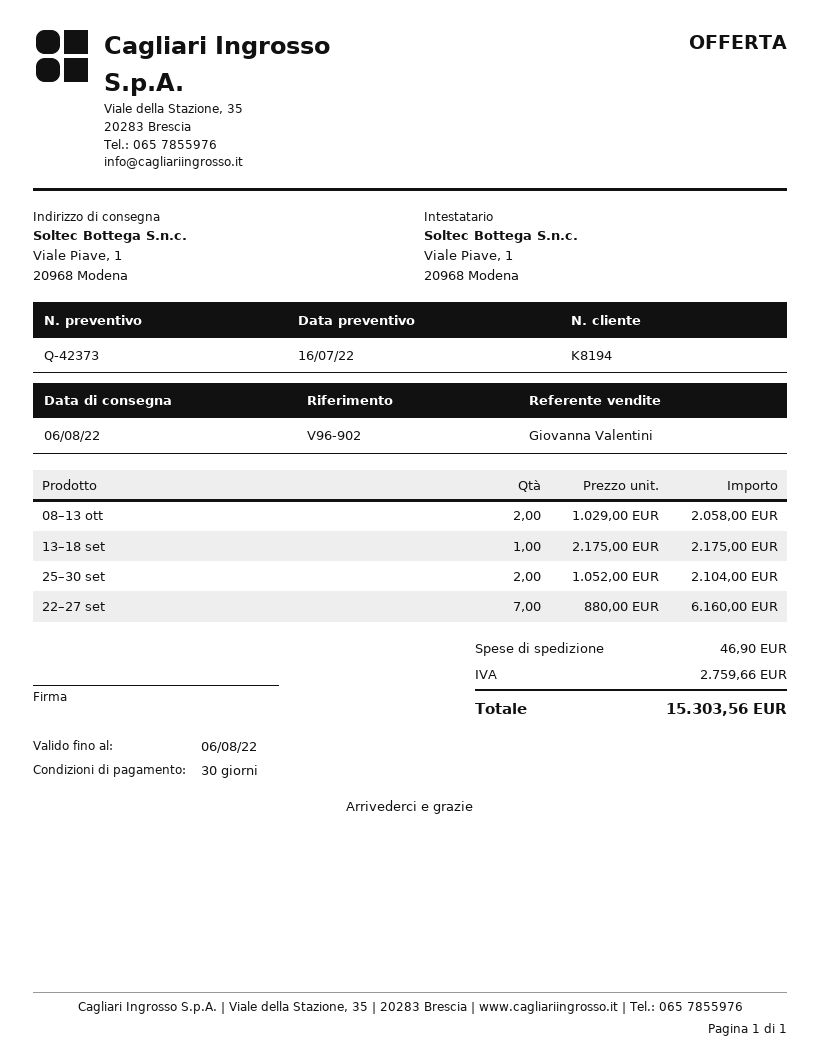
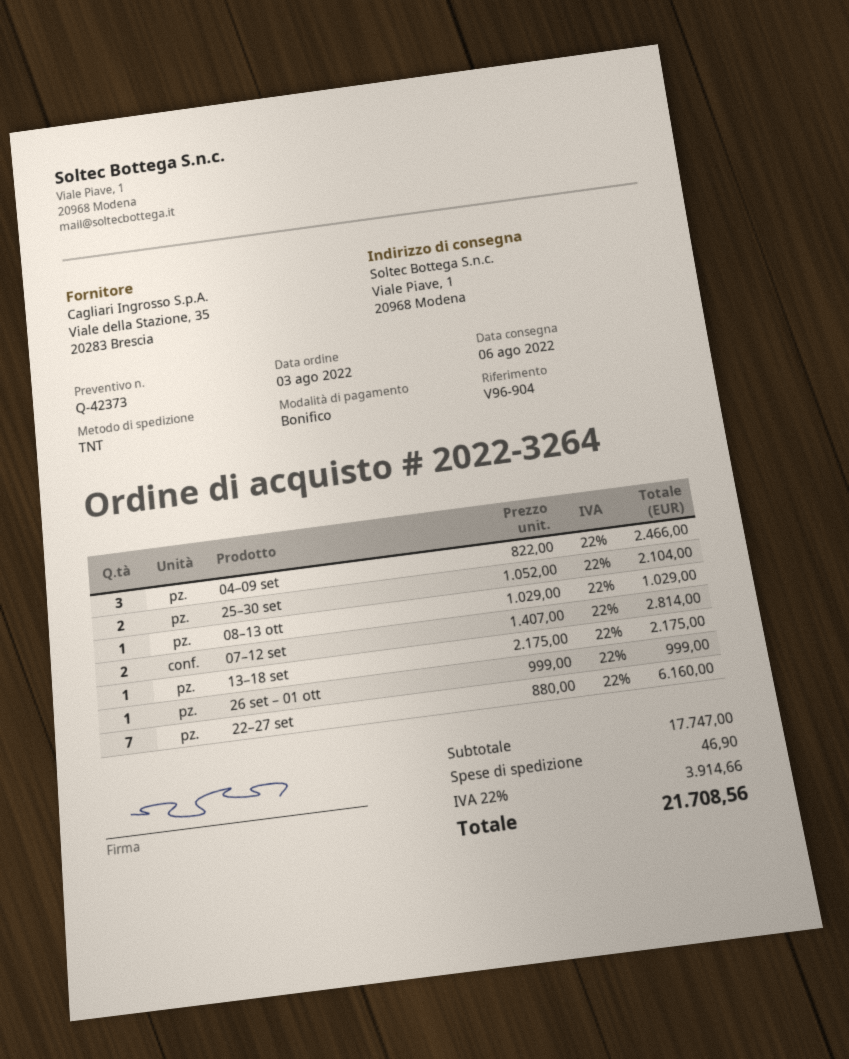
reference: V96-902 -> V96-904
08–13 ott: 2 x 1029.00 = 2058.00 -> 1 x 1029.00 = 1029.00
04–09 set: none -> 3 x 822.00 = 2466.00
07–12 set: none -> 2 x 1407.00 = 2814.00
26 set – 01 ott: none -> 1 x 999.00 = 999.00
tax: 2759.66 -> 3914.66
total: 15303.56 -> 21708.56

